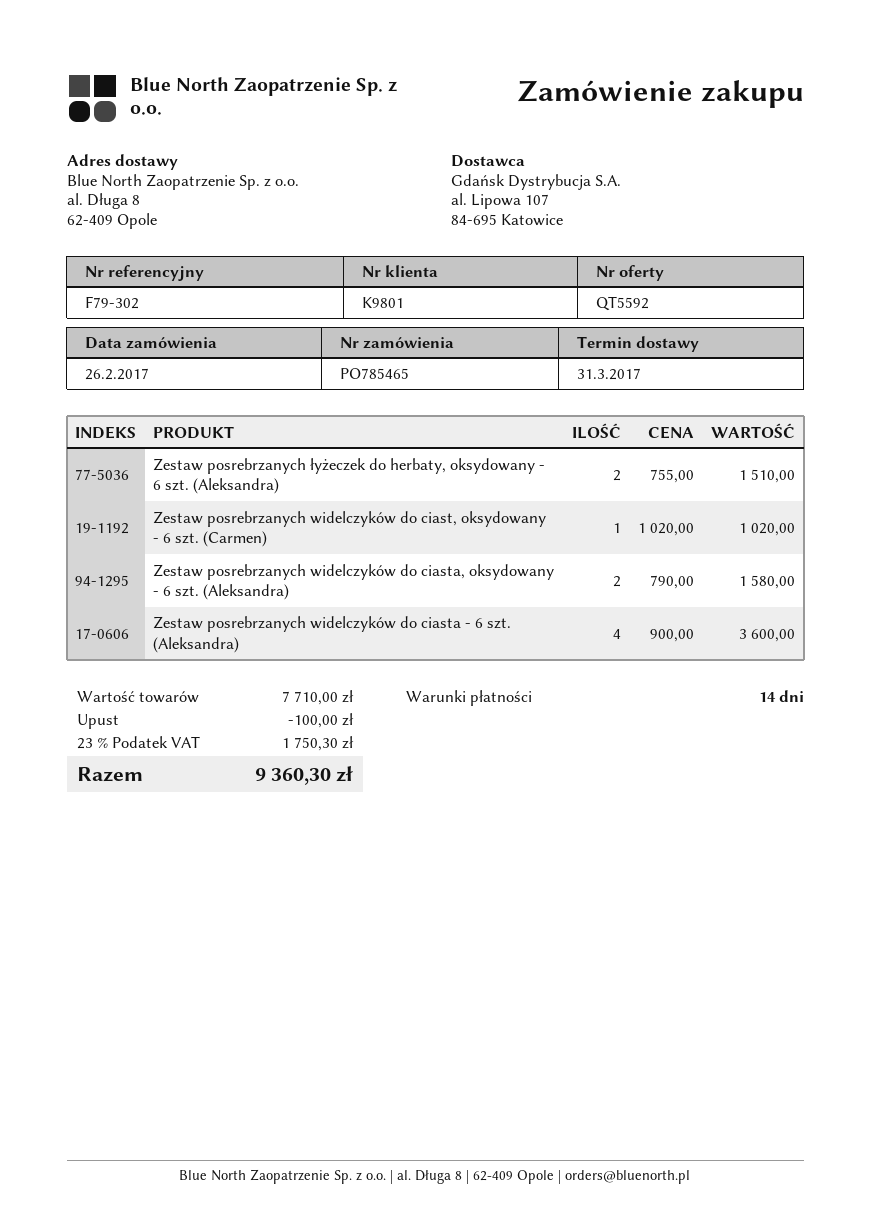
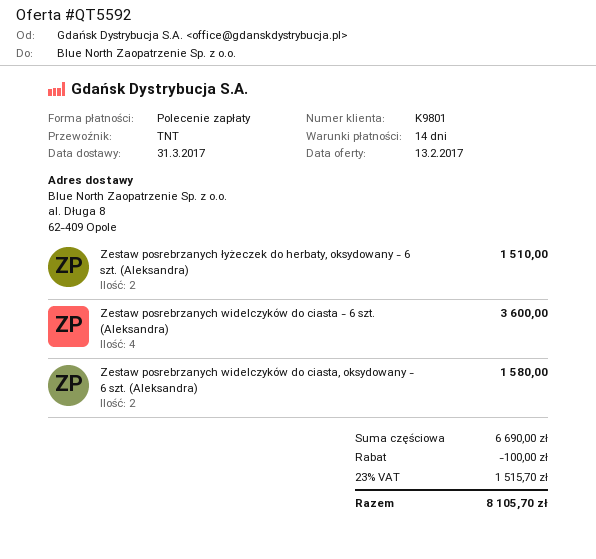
Zestaw posrebrzanych widelczyków do ciast, oksydowany - 6 szt. (Carmen): 1 for 1020.00 -> none
subtotal: 7710.00 -> 6690.00
tax: 23% = 1750.30 -> 23% = 1515.70
total: 9360.30 -> 8105.70

